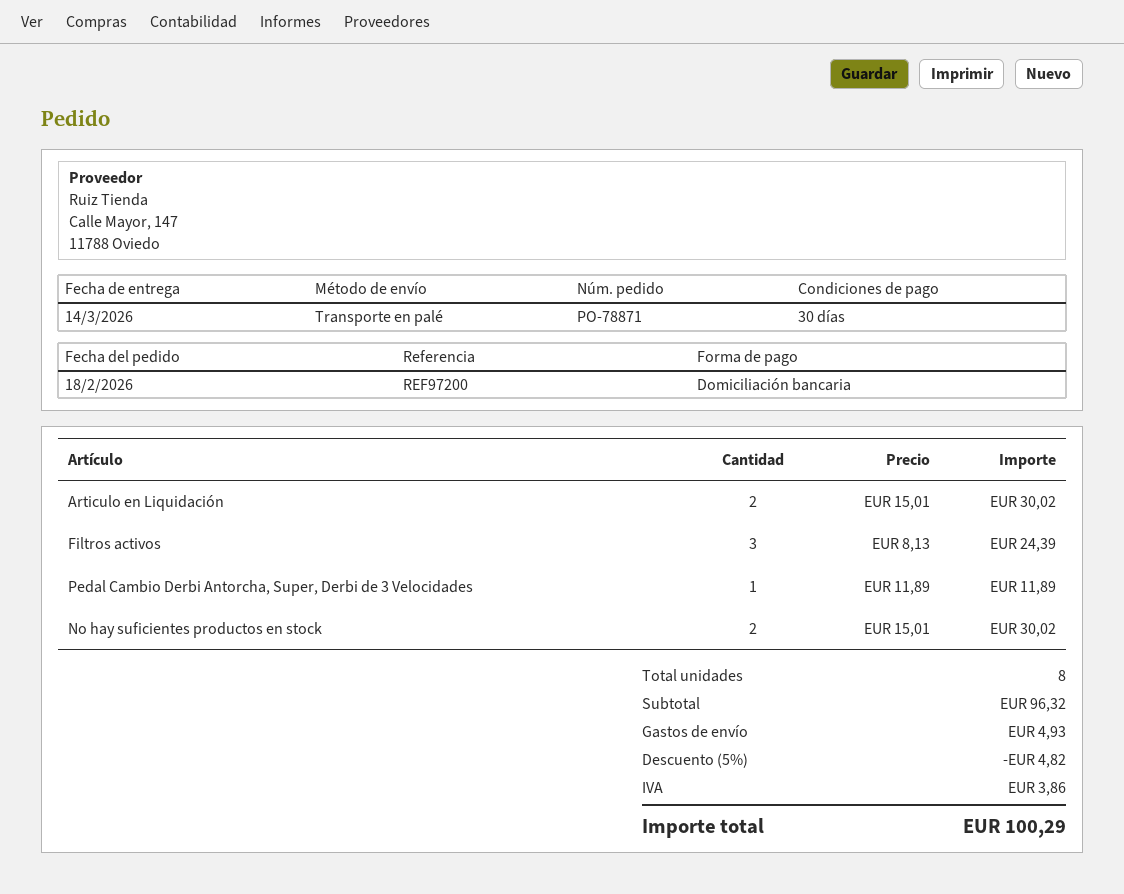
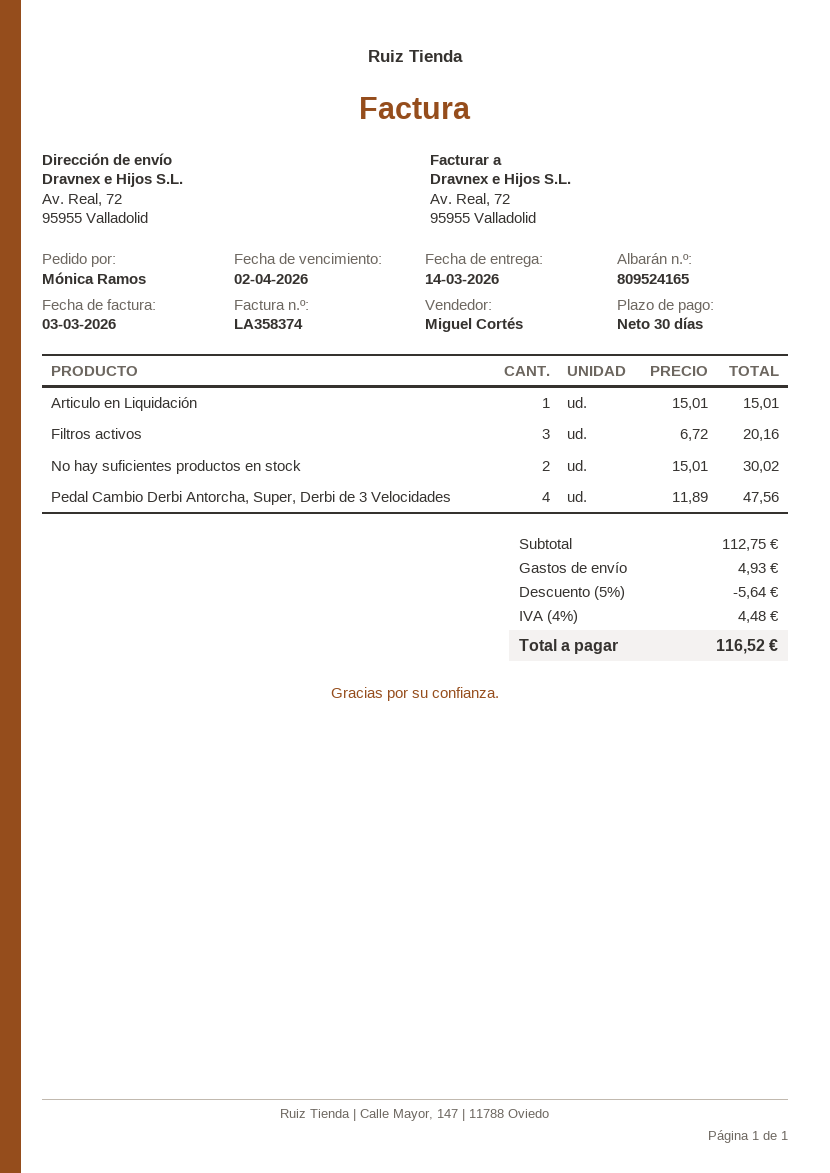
Articulo en Liquidación: 2 x 15.01 = 30.02 -> 1 x 15.01 = 15.01
Filtros activos: 3 x 8.13 = 24.39 -> 3 x 6.72 = 20.16
Pedal Cambio Derbi Antorcha, Super, Derbi de 3 Velocidades: 1 x 11.89 = 11.89 -> 4 x 11.89 = 47.56
subtotal: 96.32 -> 112.75
discount: 5% = 4.82 -> 5% = 5.64
tax: 3.86 -> 4.48
total: 100.29 -> 116.52

